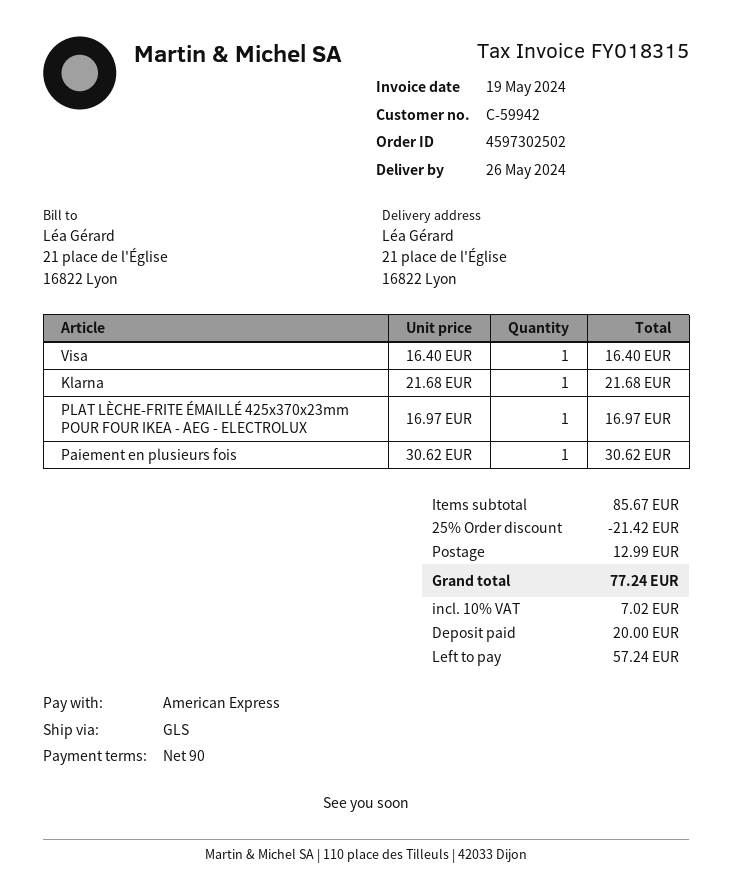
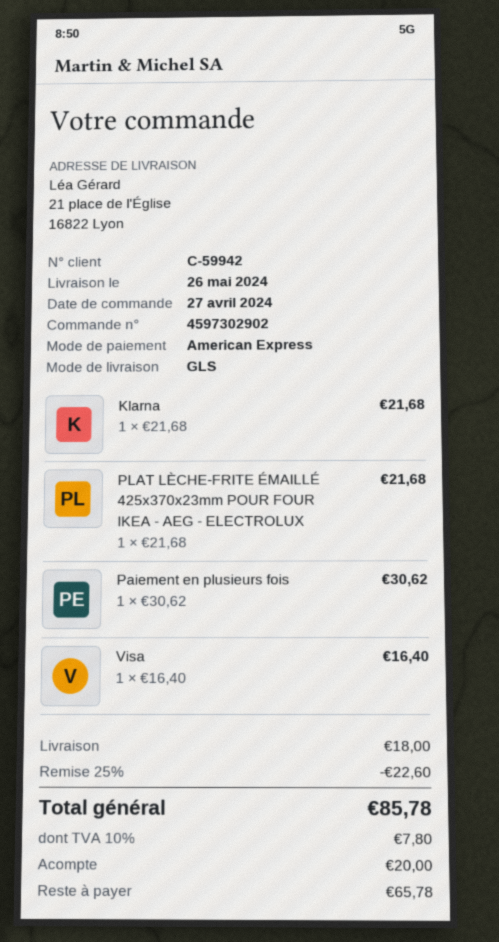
order number: 4597302502 -> 4597302902
PLAT LÈCHE-FRITE ÉMAILLÉ 425x370x23mm POUR FOUR IKEA - AEG - ELECTROLUX: 1 x 16.97 = 16.97 -> 1 x 21.68 = 21.68
discount: 25% = 21.42 -> 25% = 22.60
shipping: 12.99 -> 18.00
tax: 10% = 7.02 -> 10% = 7.80
total: 77.24 -> 85.78
balance: 57.24 -> 65.78

